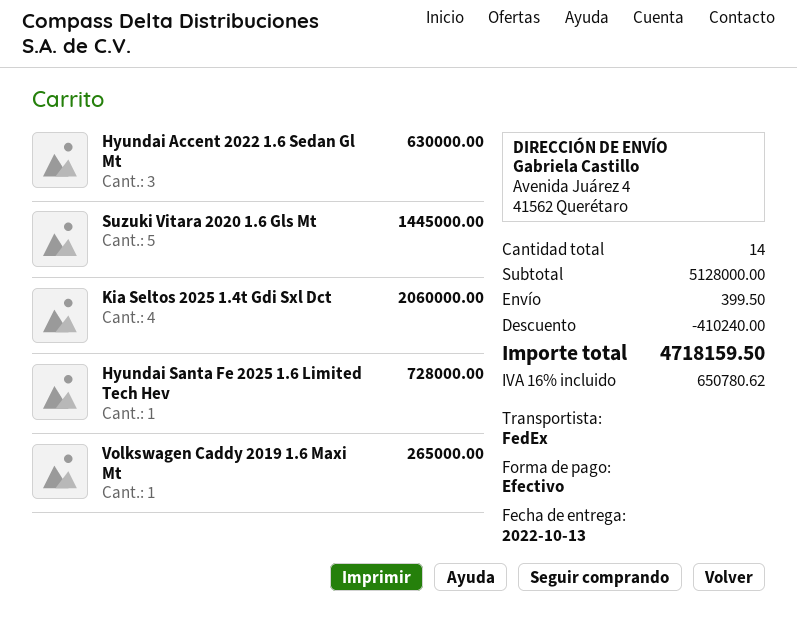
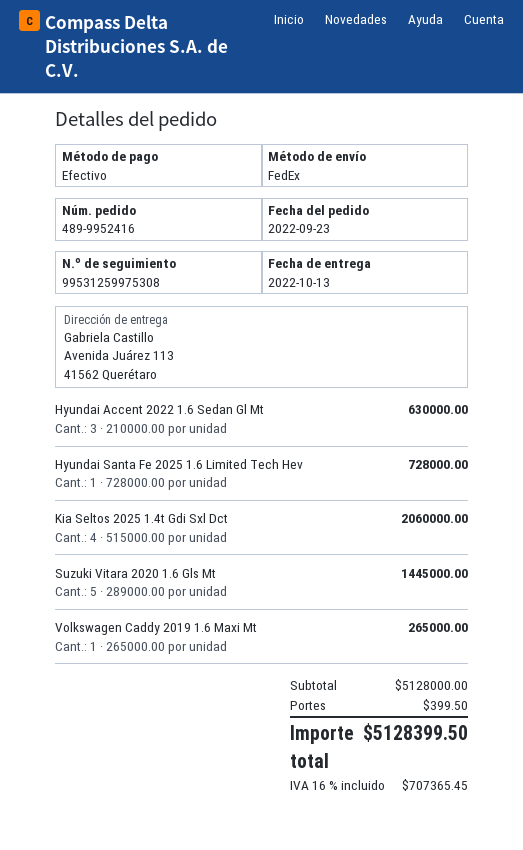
ship to: Avenida Juárez 4, 41562 Querétaro -> Avenida Juárez 113, 41562 Querétaro
discount: 410240.00 -> none
tax: 16% = 650780.62 -> 16% = 707365.45
total: 4718159.50 -> 5128399.50

